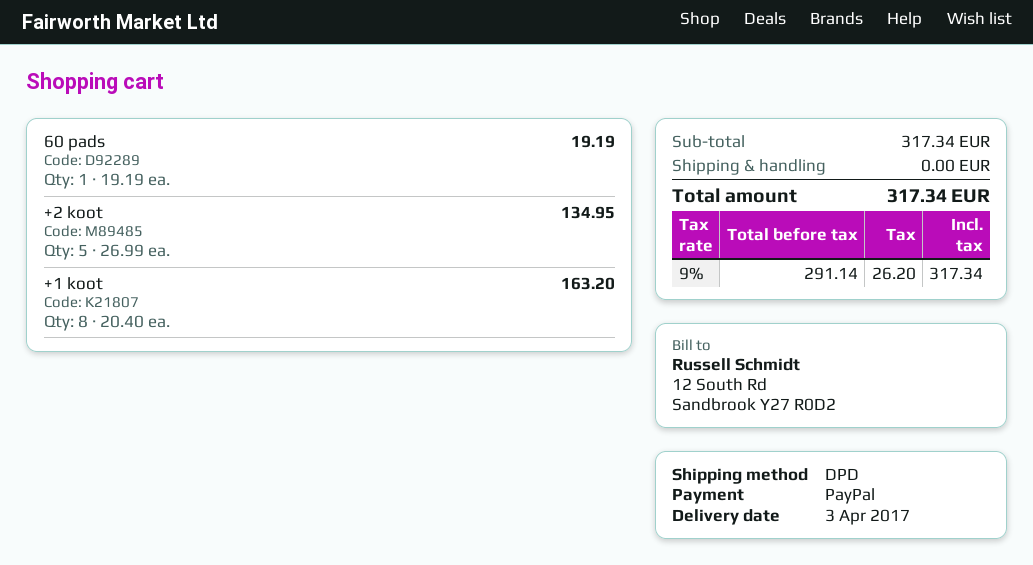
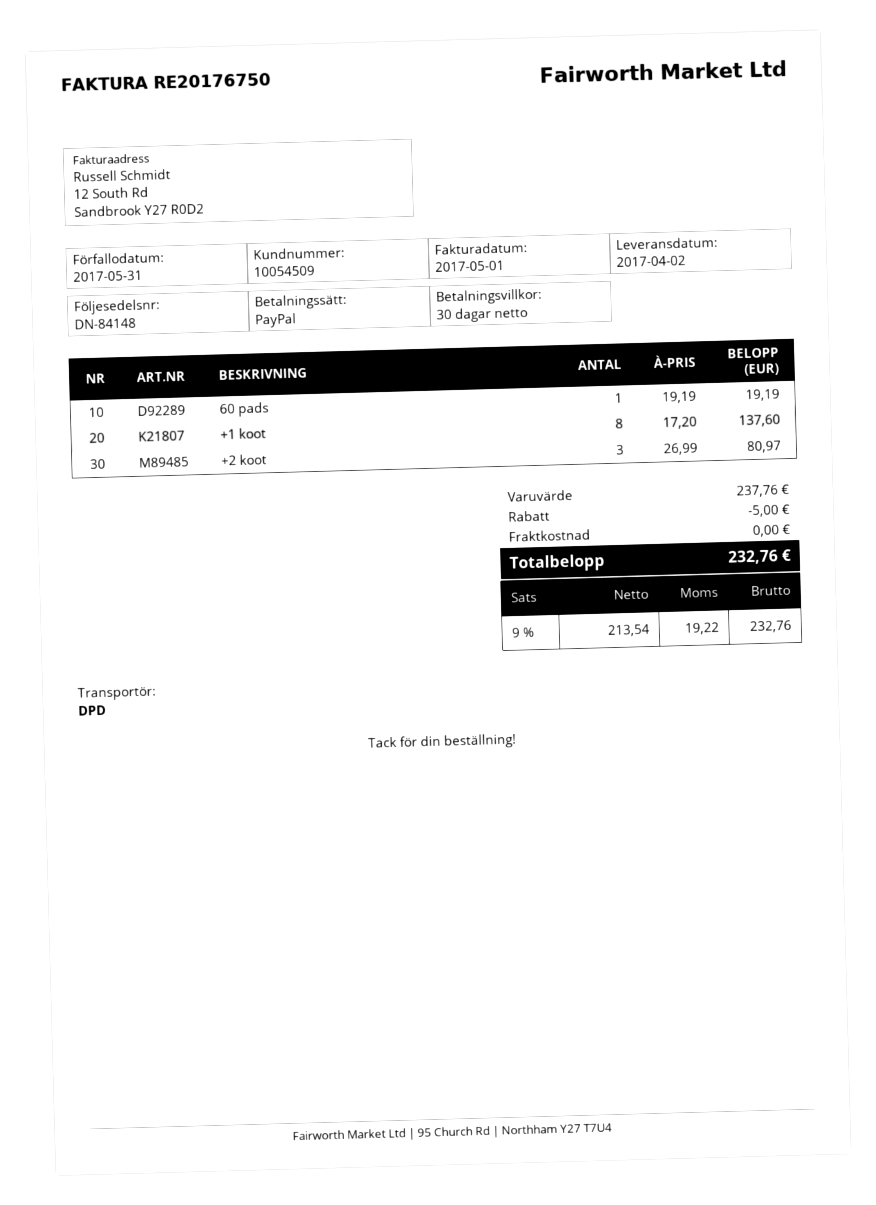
delivery date: 2017-04-03 -> 2017-04-02
+2 koot: 5 x 26.99 = 134.95 -> 3 x 26.99 = 80.97
+1 koot: 8 x 20.40 = 163.20 -> 8 x 17.20 = 137.60
subtotal: 317.34 -> 237.76
discount: none -> 5.00
net: 291.14 -> 213.54
tax: 9% = 26.20 -> 9% = 19.22
total: 317.34 -> 232.76

